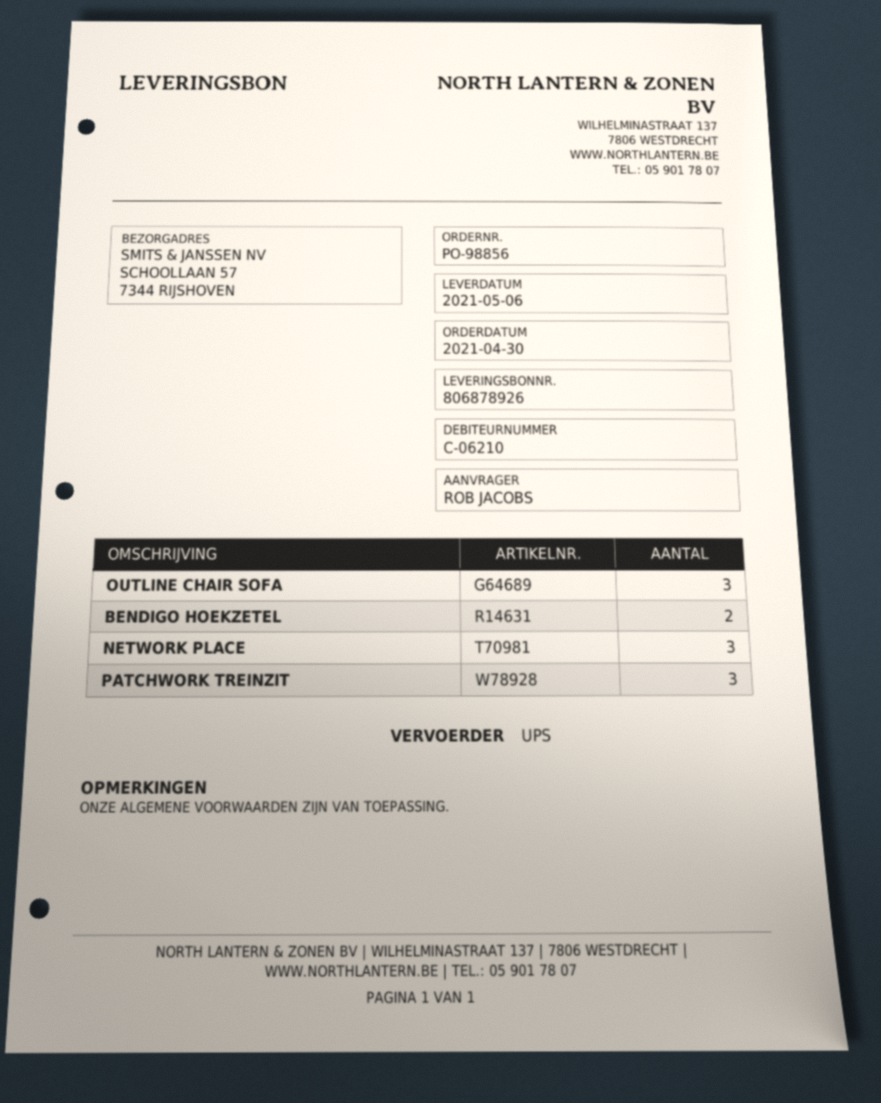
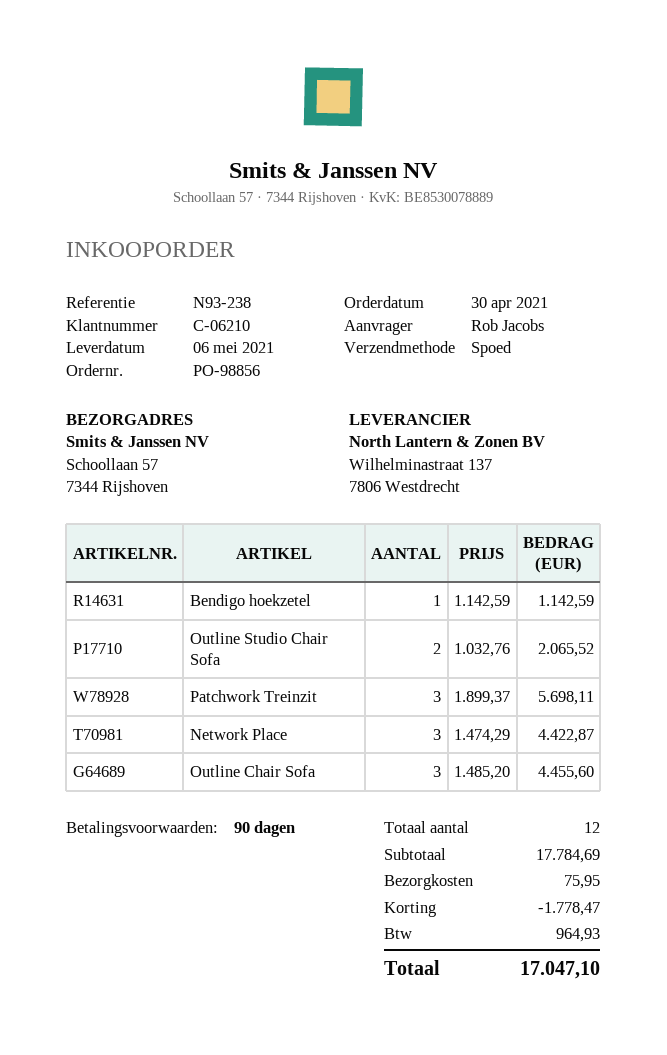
shipping method: UPS -> express
BENDIGO HOEKZETEL: 2 -> 1
Outline Studio Chair Sofa: none -> 2

